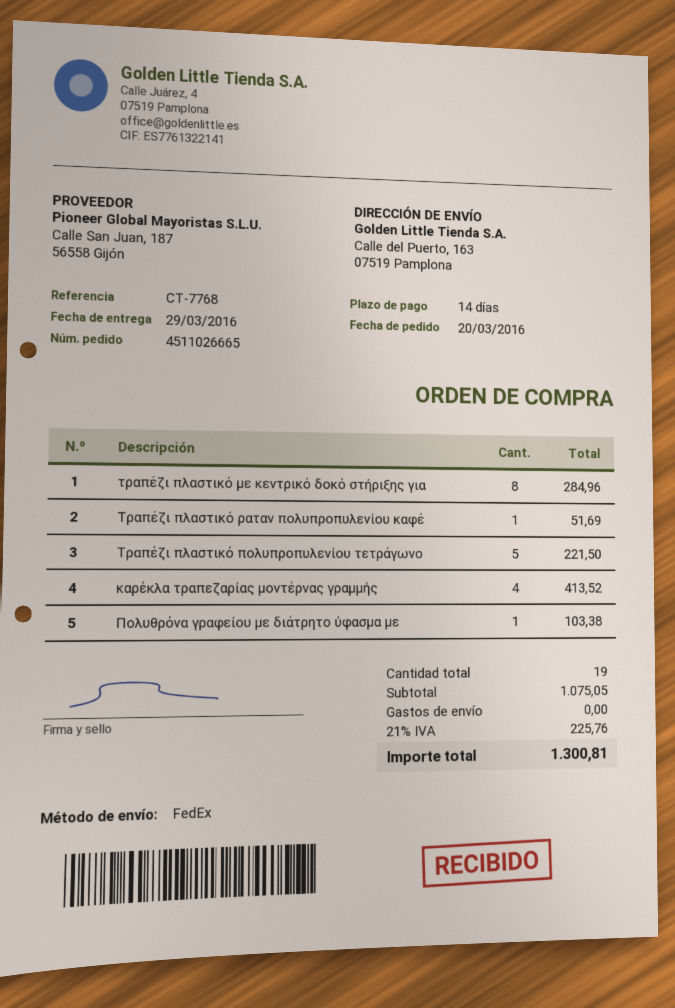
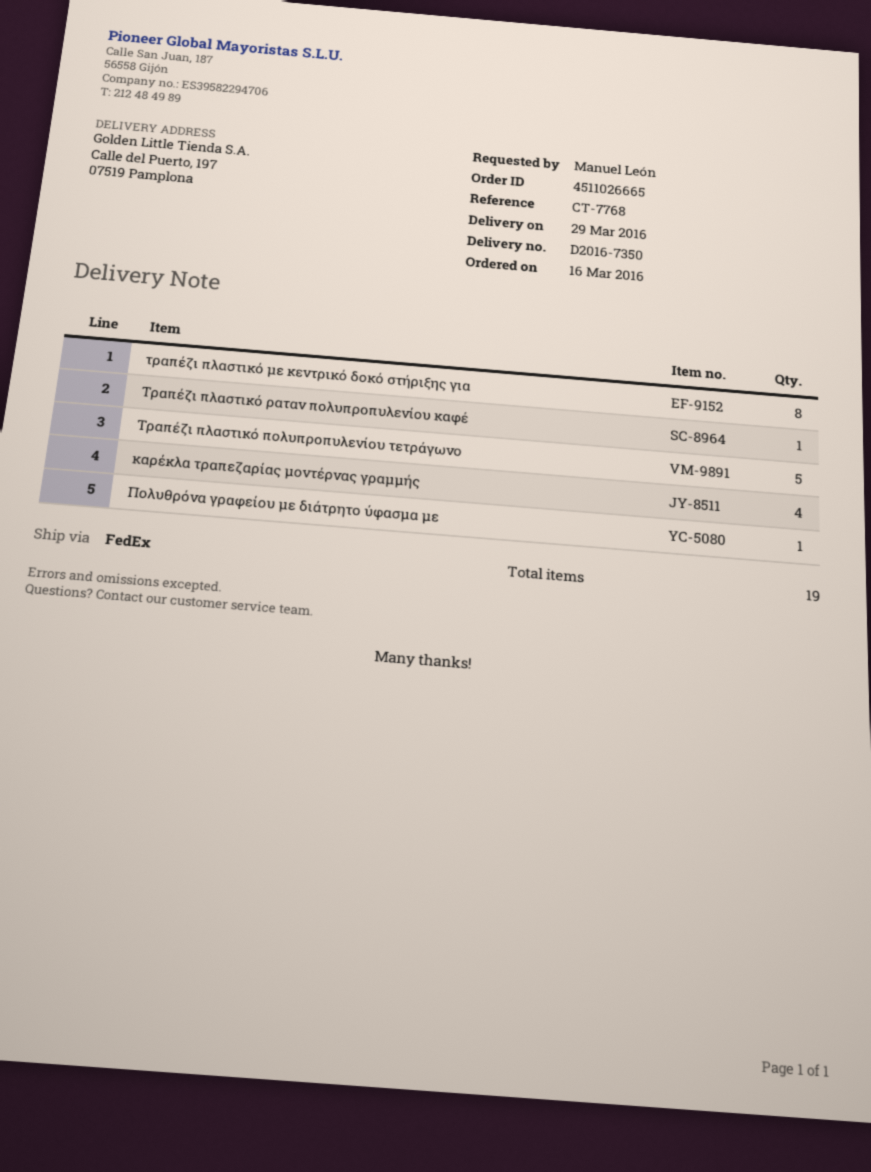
order date: 2016-03-20 -> 2016-03-16
ship to: Calle del Puerto, 163, 07519 Pamplona -> Calle del Puerto, 197, 07519 Pamplona

